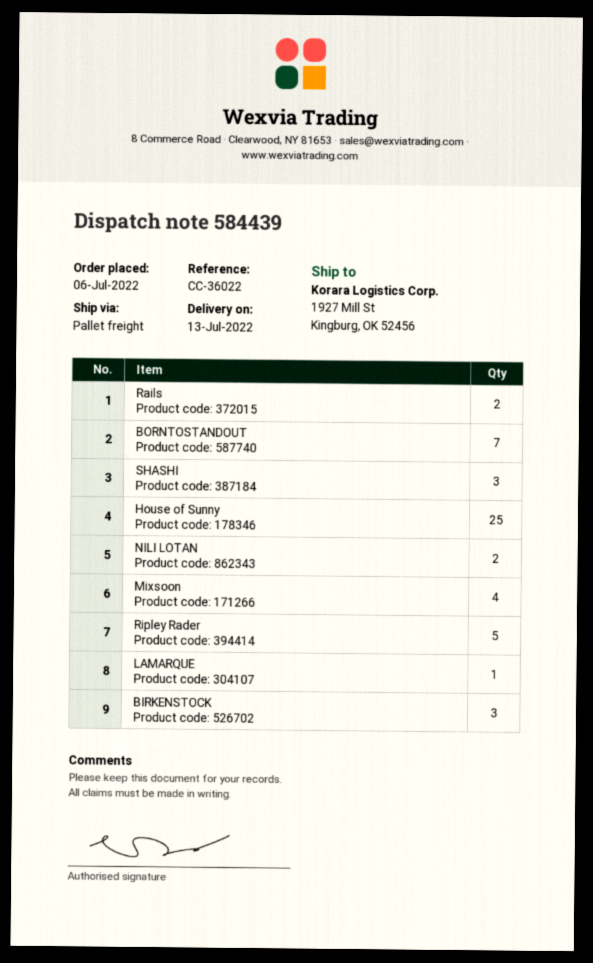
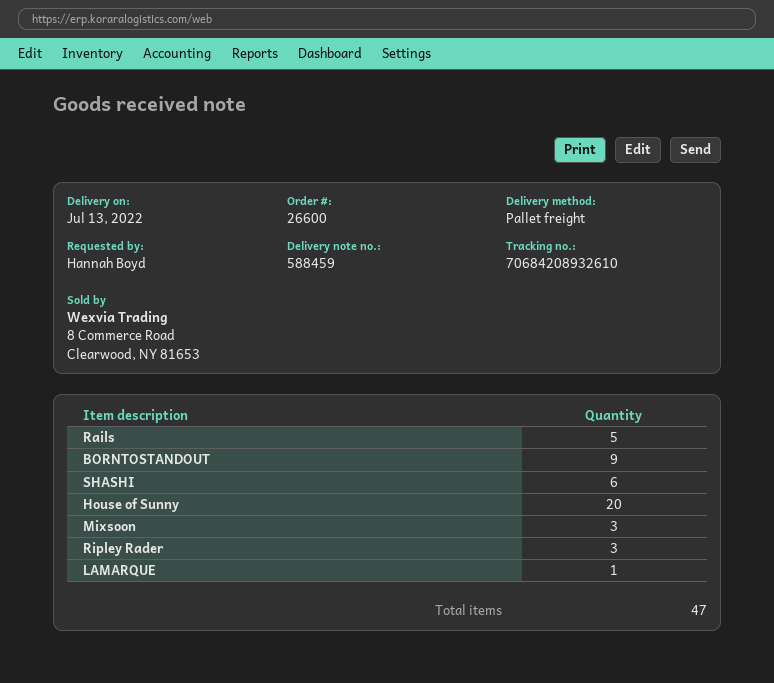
delivery note number: 584439 -> 588459
Rails: 2 -> 5
BORNTOSTANDOUT: 7 -> 9
SHASHI: 3 -> 6
House of Sunny: 25 -> 20
NILI LOTAN: 2 -> none
Mixsoon: 4 -> 3
Ripley Rader: 5 -> 3
BIRKENSTOCK: 3 -> none

